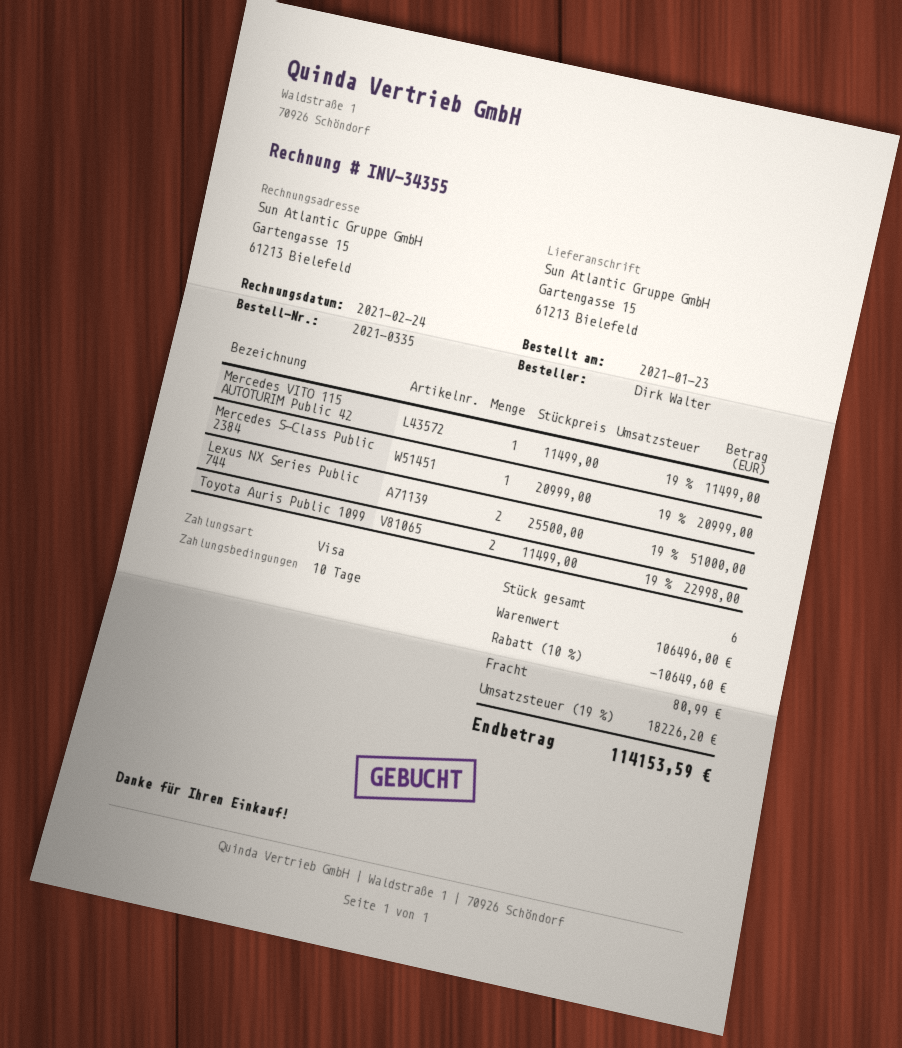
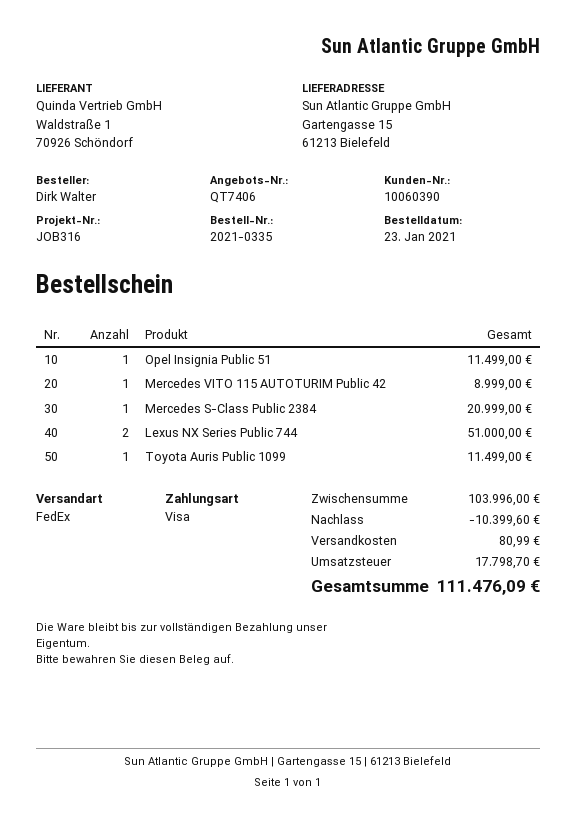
Mercedes VITO 115 AUTOTURIM Public 42: 1 for 11499.00 -> 1 for 8999.00
Toyota Auris Public 1099: 2 for 22998.00 -> 1 for 11499.00
Opel Insignia Public 51: none -> 1 for 11499.00
subtotal: 106496.00 -> 103996.00
discount: 10649.60 -> 10399.60
tax: 18226.20 -> 17798.70
total: 114153.59 -> 111476.09

